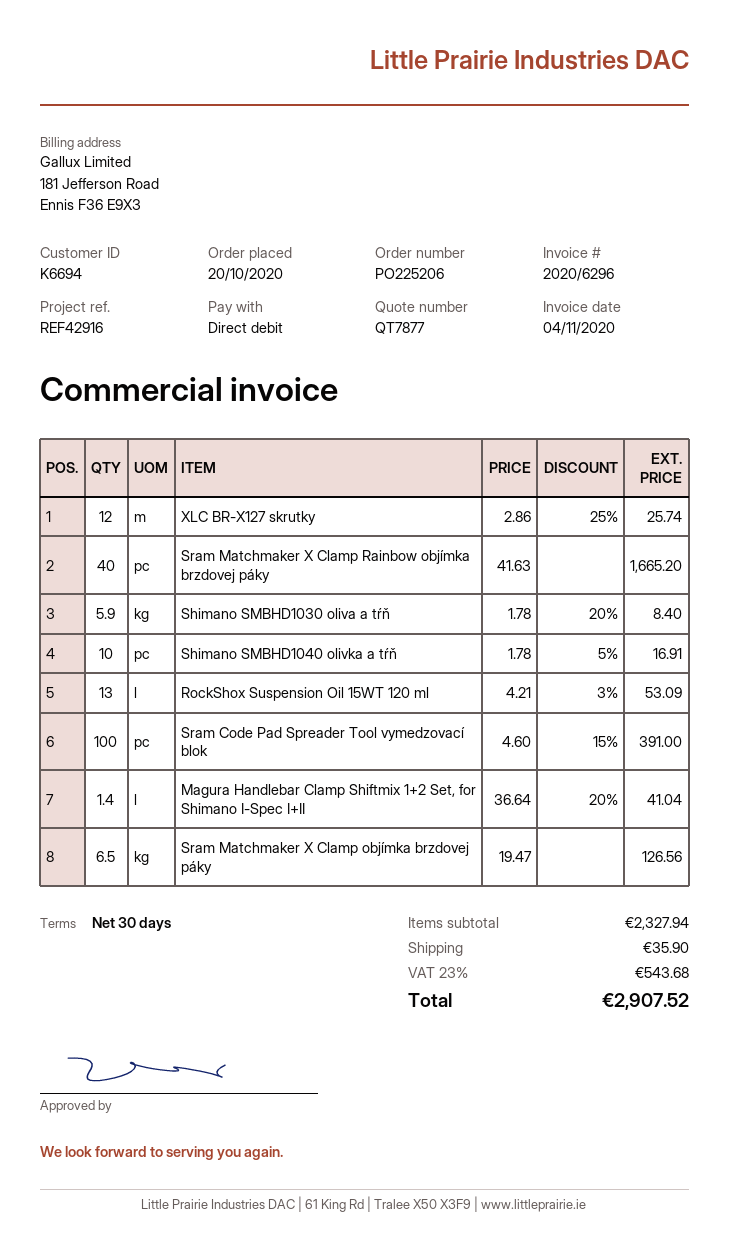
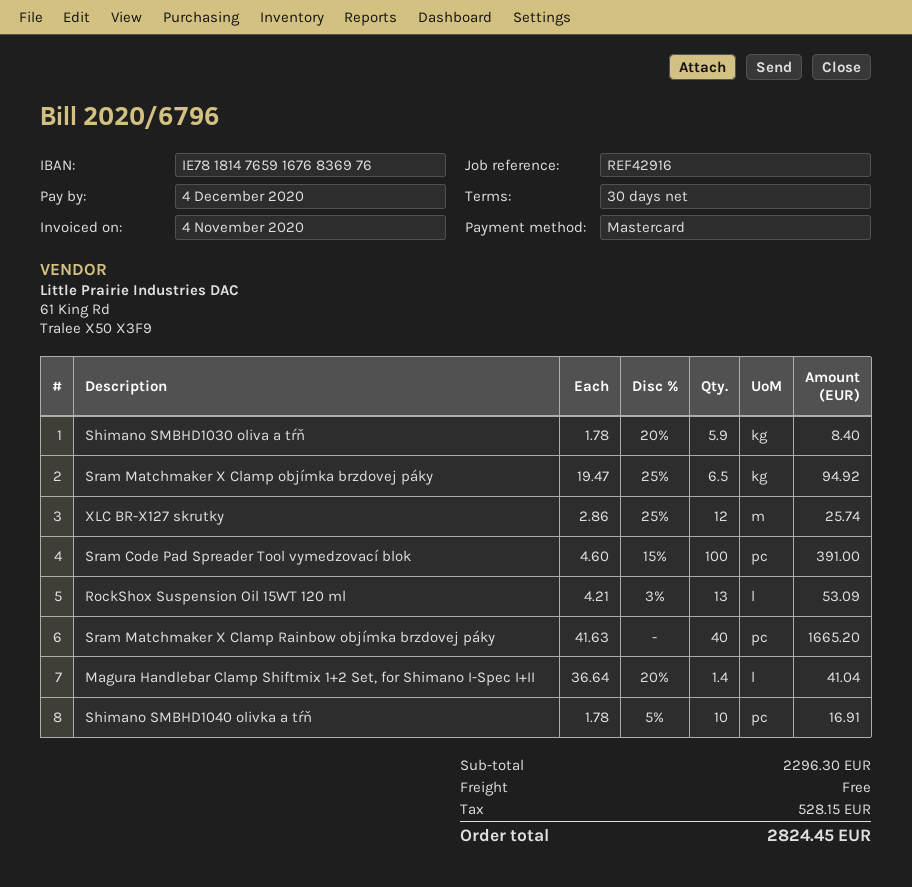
invoice number: 2020/6296 -> 2020/6796
payment method: direct debit -> Mastercard
Sram Matchmaker X Clamp objímka brzdovej páky: 6.5 x 19.47 = 126.56 -> 6.5 x 19.47 - 25% = 94.92
subtotal: 2327.94 -> 2296.30
shipping: 35.90 -> 0.00
tax: 543.68 -> 528.15
total: 2907.52 -> 2824.45

